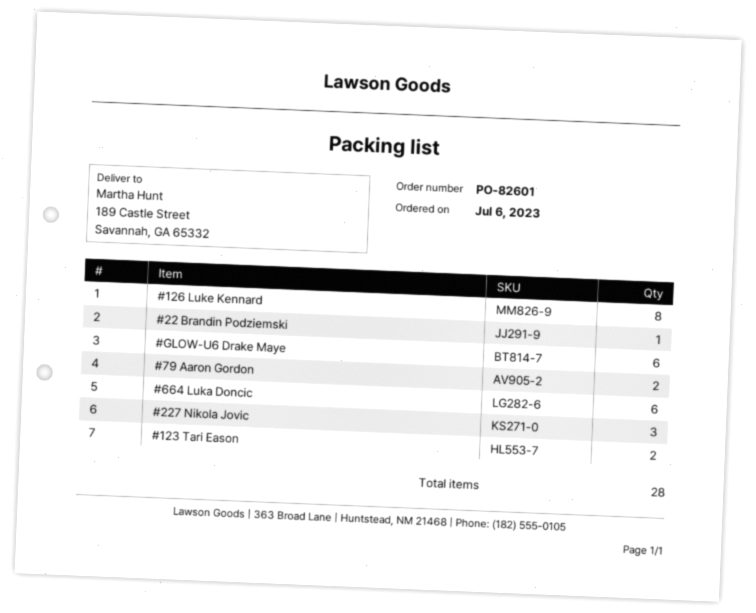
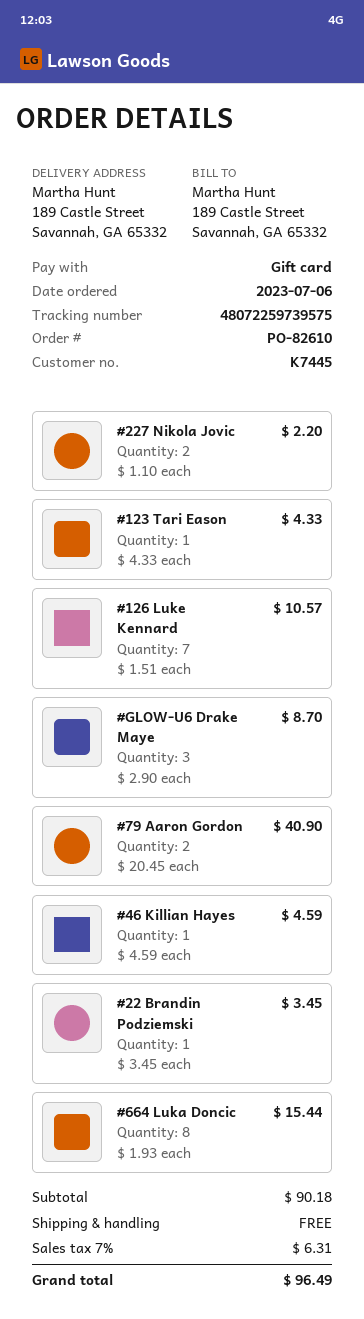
order number: PO-82601 -> PO-82610
#126 Luke Kennard: 8 -> 7
#GLOW-U6 Drake Maye: 6 -> 3
#664 Luka Doncic: 6 -> 8
#227 Nikola Jovic: 3 -> 2
#123 Tari Eason: 2 -> 1
#46 Killian Hayes: none -> 1

